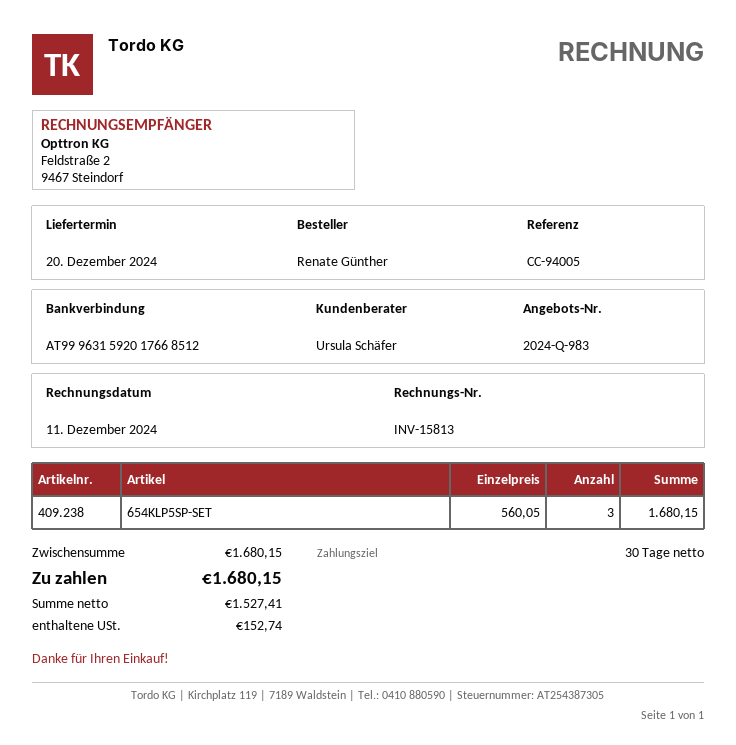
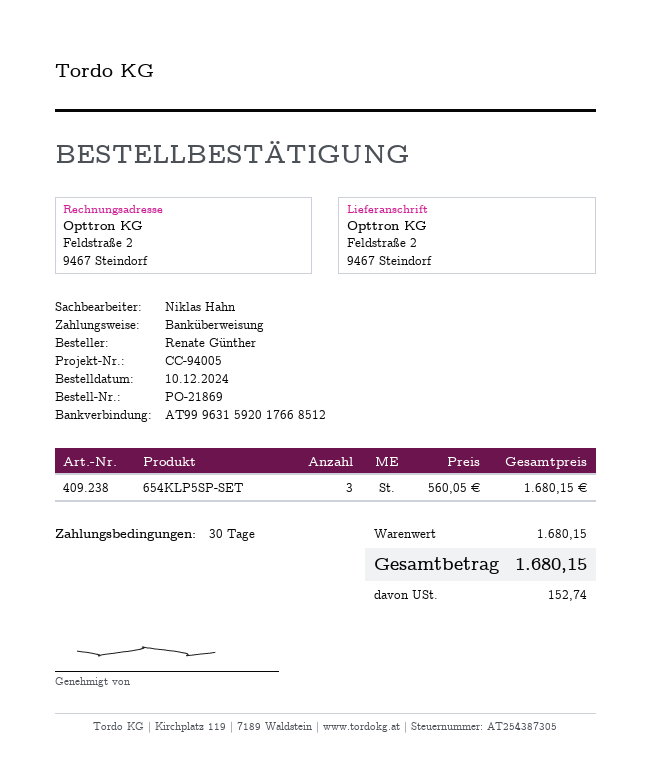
sales rep: Ursula Schäfer -> Niklas Hahn

